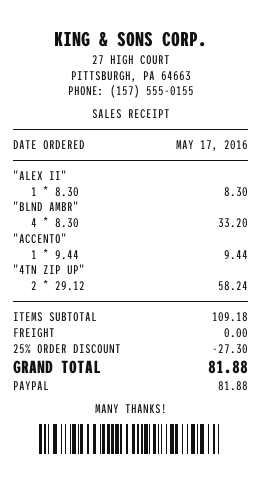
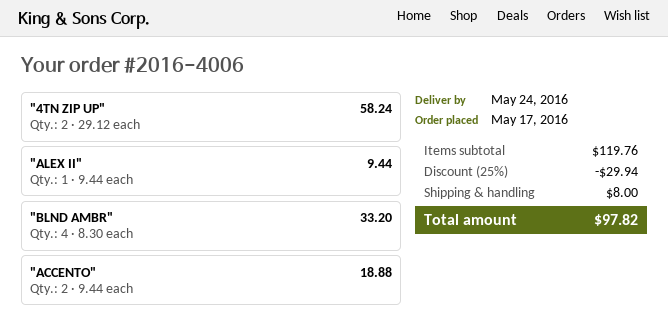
"ALEX II": 1 x 8.30 = 8.30 -> 1 x 9.44 = 9.44
"ACCENTO": 1 x 9.44 = 9.44 -> 2 x 9.44 = 18.88
subtotal: 109.18 -> 119.76
discount: 25% = 27.30 -> 25% = 29.94
shipping: 0.00 -> 8.00
total: 81.88 -> 97.82

